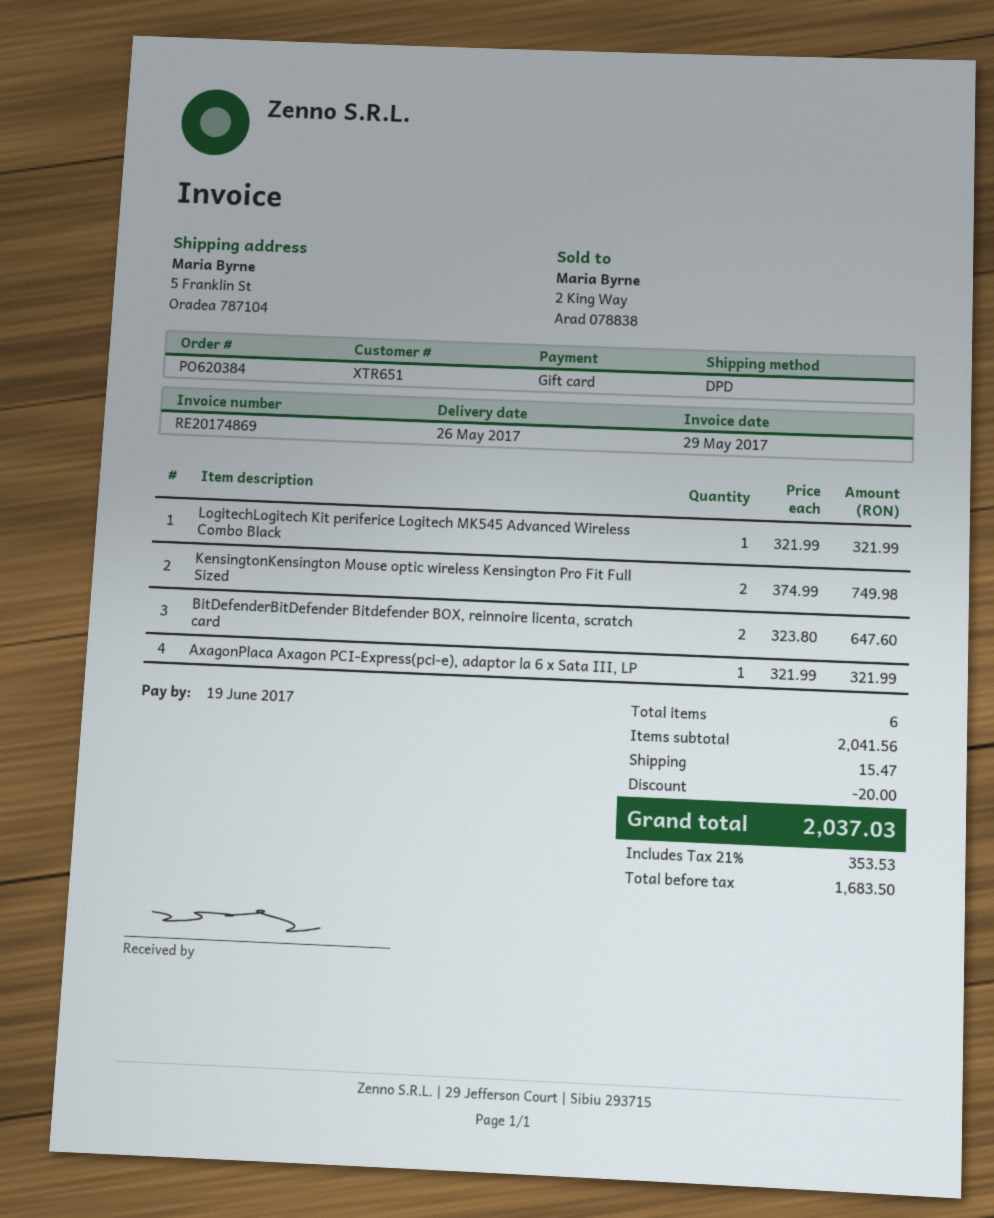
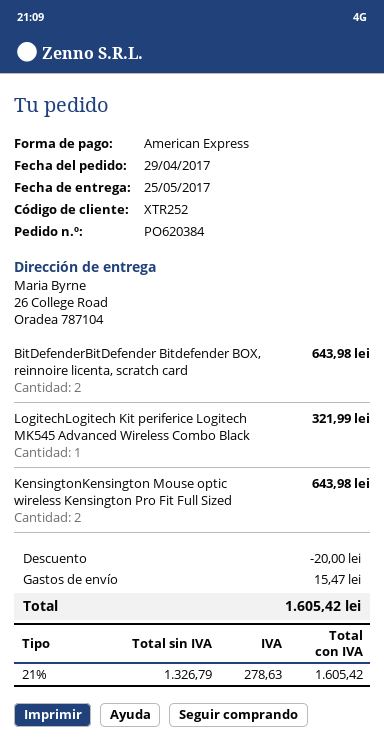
delivery date: 2017-05-26 -> 2017-05-25
customer number: XTR651 -> XTR252
payment method: gift card -> American Express
ship to: 5 Franklin St, Oradea 787104 -> 26 College Road, Oradea 787104
KensingtonKensington Mouse optic wireless Kensington Pro Fit Full Sized: 2 for 749.98 -> 2 for 643.98
BitDefenderBitDefender Bitdefender BOX, reinnoire licenta, scratch card: 2 for 647.60 -> 2 for 643.98
AxagonPlaca Axagon PCI-Express(pci-e), adaptor la 6 x Sata III, LP: 1 for 321.99 -> none
net: 1683.50 -> 1326.79
tax: 21% = 353.53 -> 21% = 278.63
total: 2037.03 -> 1605.42

